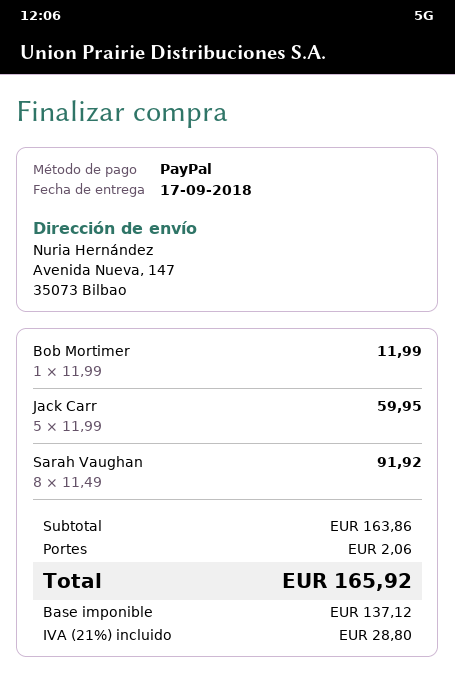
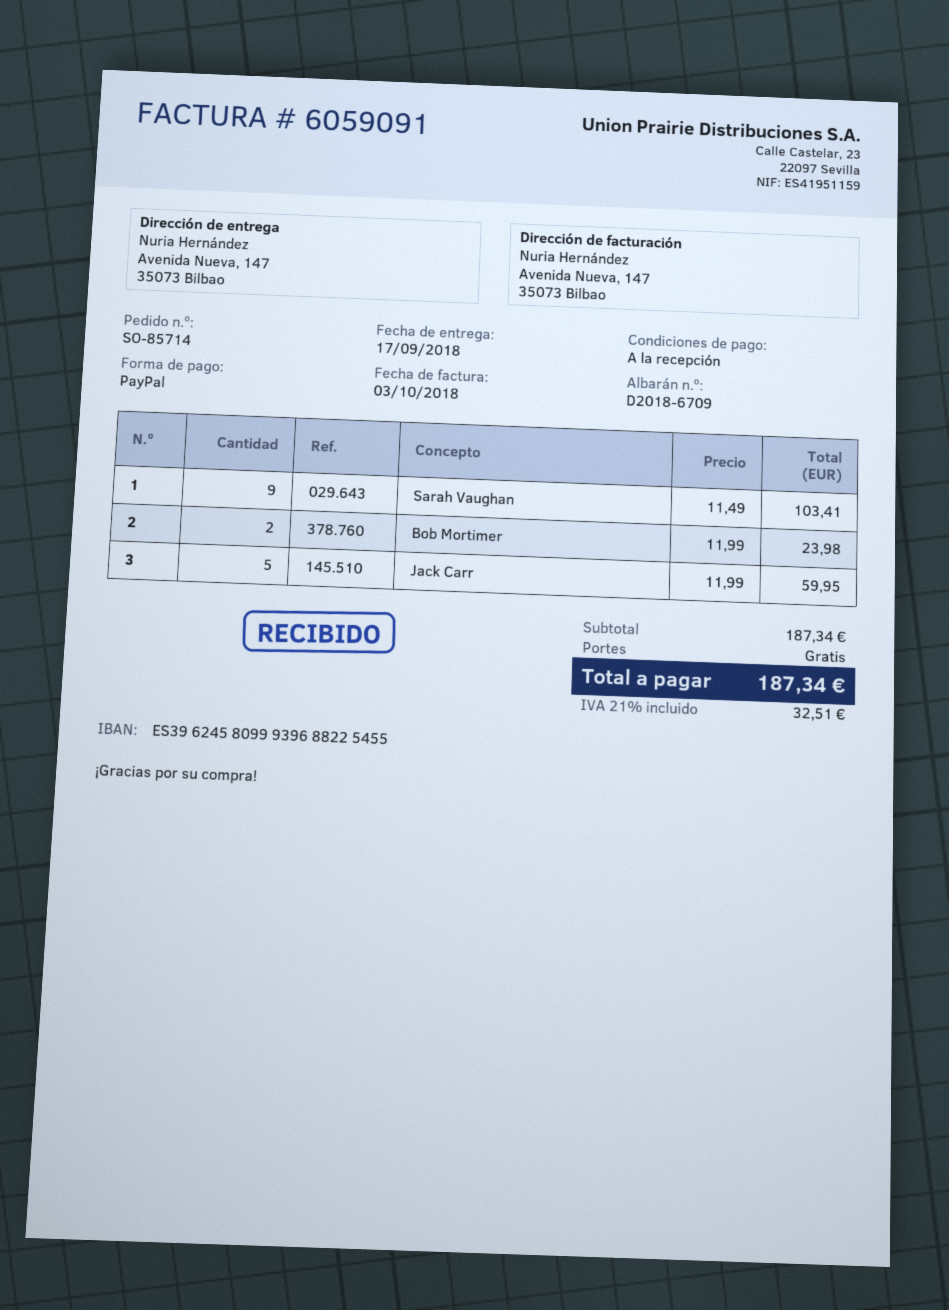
Bob Mortimer: 1 x 11.99 = 11.99 -> 2 x 11.99 = 23.98
Sarah Vaughan: 8 x 11.49 = 91.92 -> 9 x 11.49 = 103.41
subtotal: 163.86 -> 187.34
shipping: 2.06 -> 0.00
tax: 21% = 28.80 -> 21% = 32.51
total: 165.92 -> 187.34

